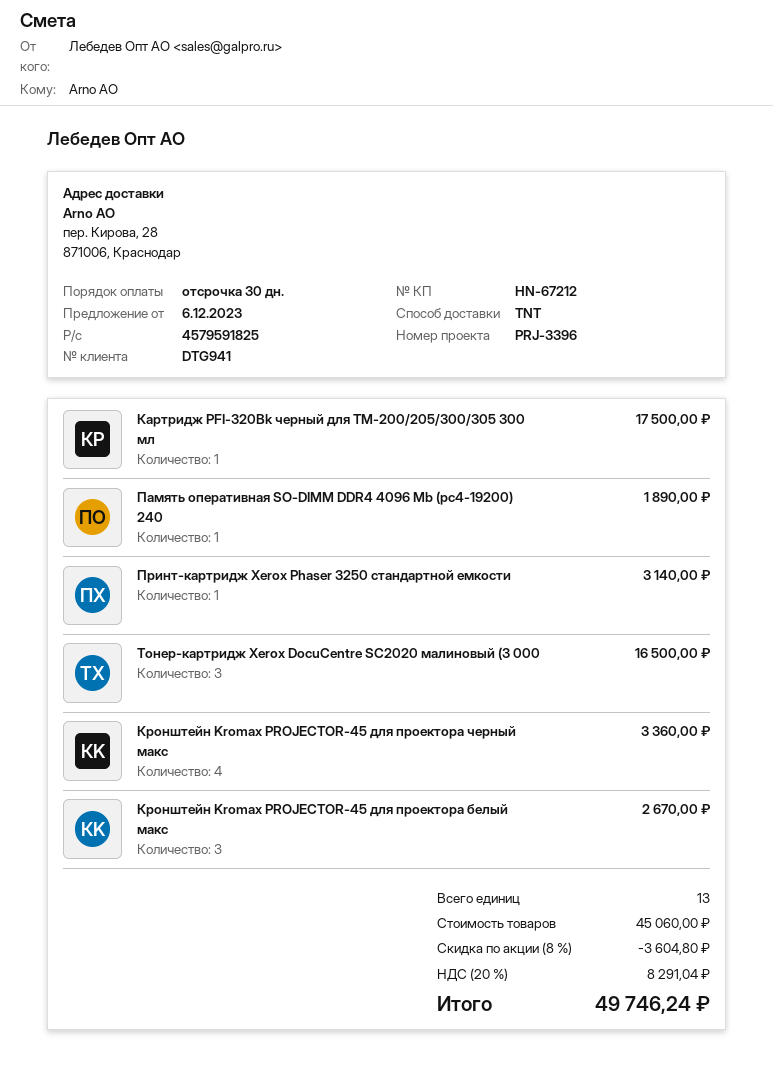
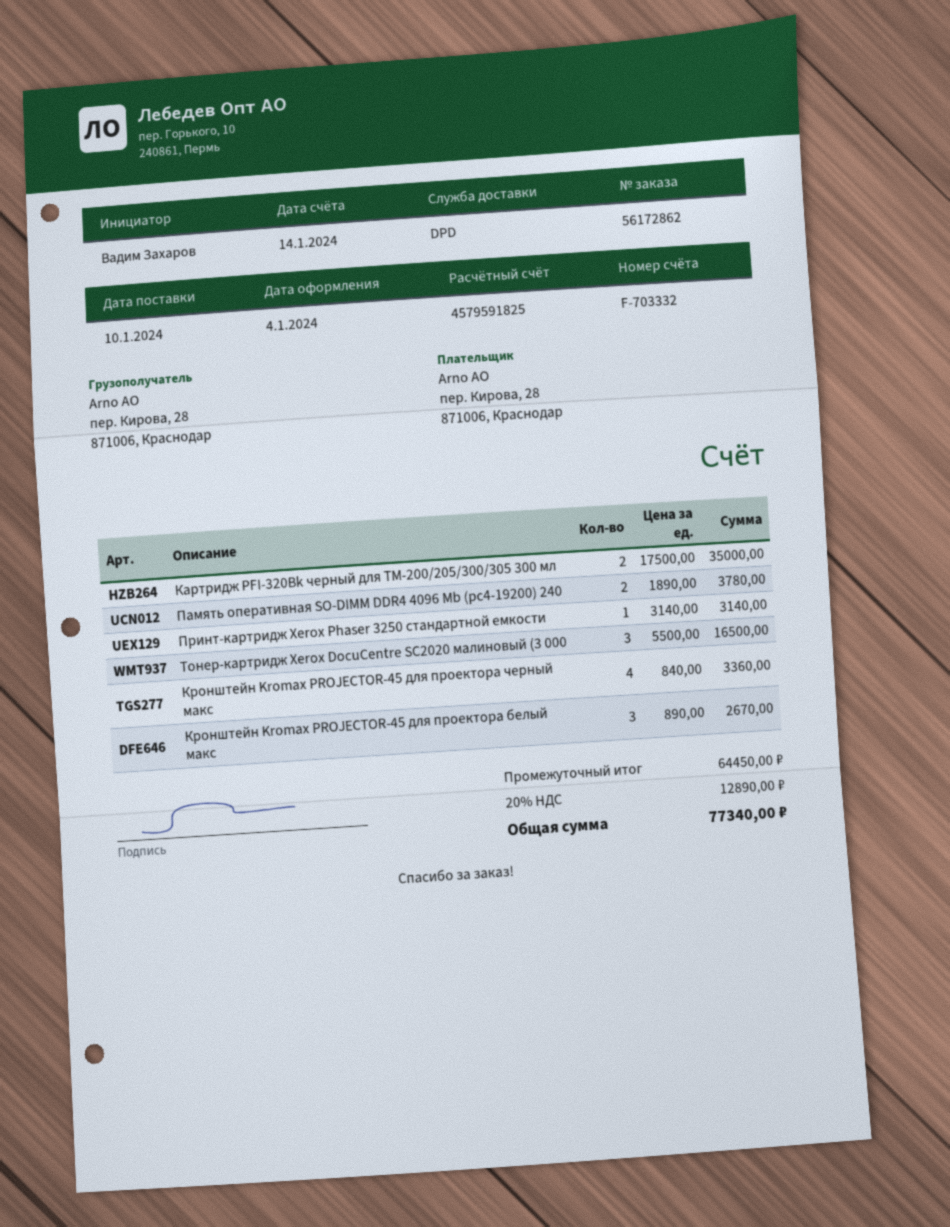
shipping method: TNT -> DPD
Картридж PFI-320Bk черный для TM-200/205/300/305 300 мл: 1 for 17500.00 -> 2 for 35000.00
Память оперативная SO-DIMM DDR4 4096 Mb (pc4-19200) 240: 1 for 1890.00 -> 2 for 3780.00
subtotal: 45060.00 -> 64450.00
discount: 8% = 3604.80 -> none
tax: 20% = 8291.04 -> 20% = 12890.00
total: 49746.24 -> 77340.00

